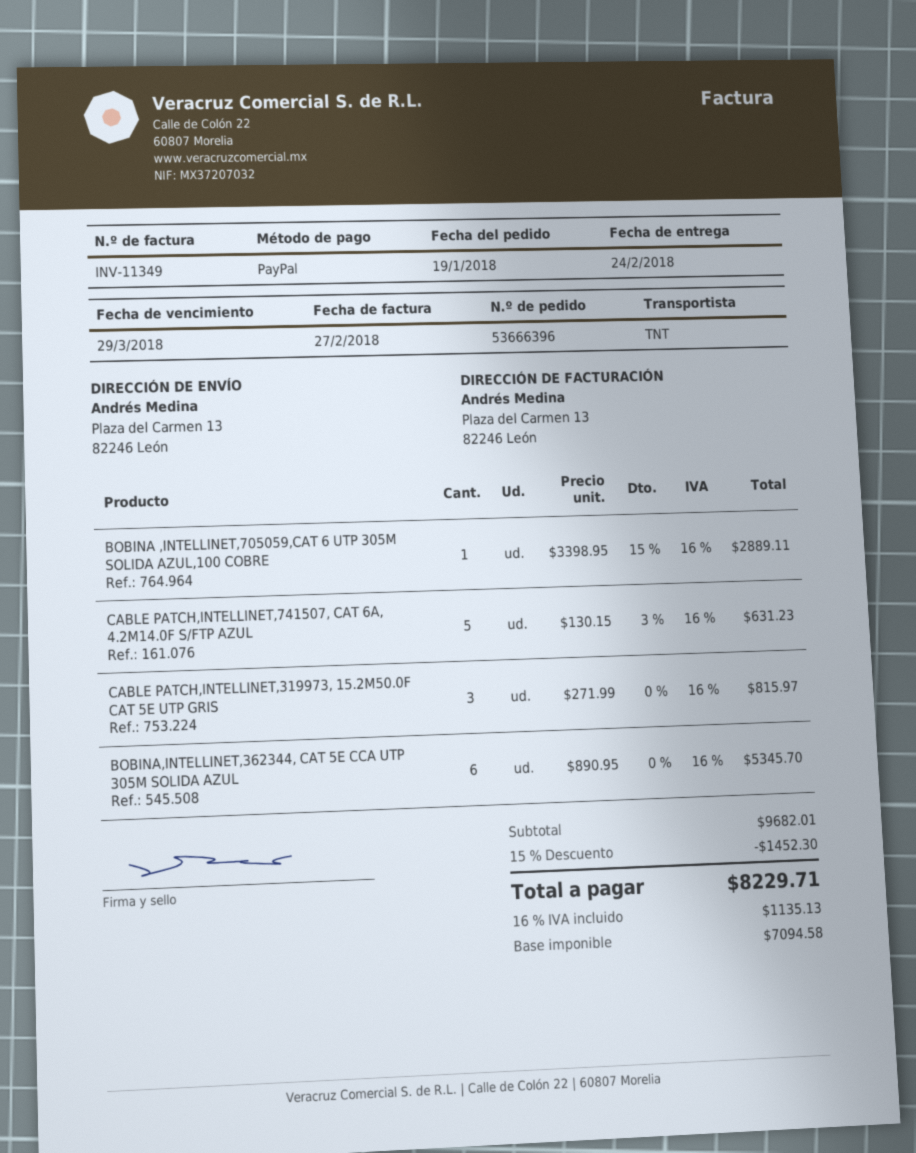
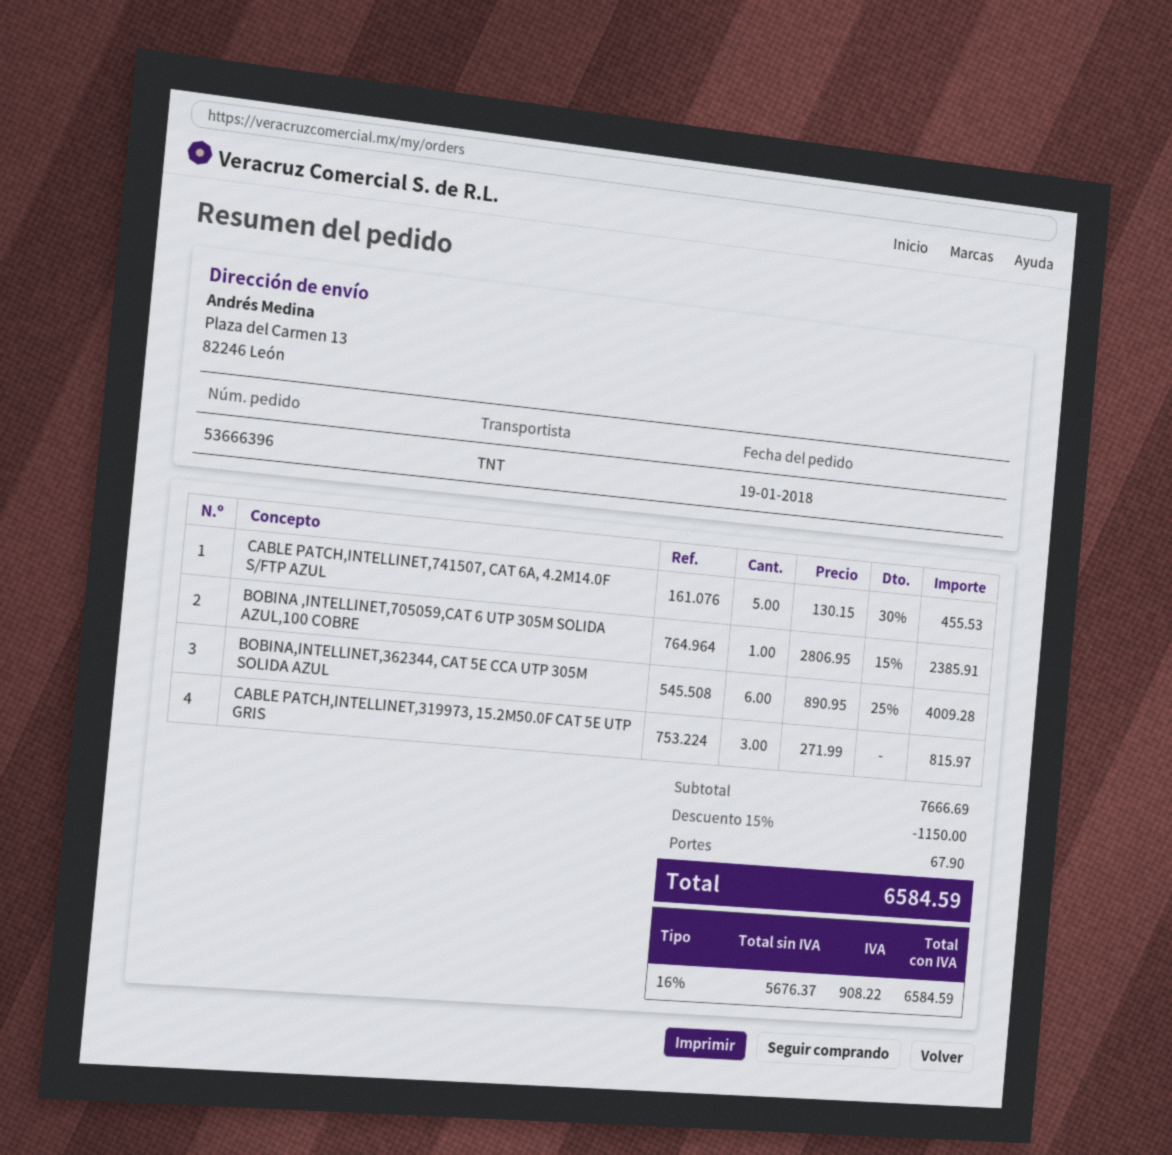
BOBINA ,INTELLINET,705059,CAT 6 UTP 305M SOLIDA AZUL,100 COBRE: 1 x 3398.95 - 15% = 2889.11 -> 1 x 2806.95 - 15% = 2385.91
CABLE PATCH,INTELLINET,741507, CAT 6A, 4.2M14.0F S/FTP AZUL: 5 x 130.15 - 3% = 631.23 -> 5 x 130.15 - 30% = 455.53
BOBINA,INTELLINET,362344, CAT 5E CCA UTP 305M SOLIDA AZUL: 6 x 890.95 = 5345.70 -> 6 x 890.95 - 25% = 4009.28
subtotal: 9682.01 -> 7666.69
discount: 15% = 1452.30 -> 15% = 1150.00
shipping: none -> 67.90
net: 7094.58 -> 5676.37
tax: 16% = 1135.13 -> 16% = 908.22
total: 8229.71 -> 6584.59

